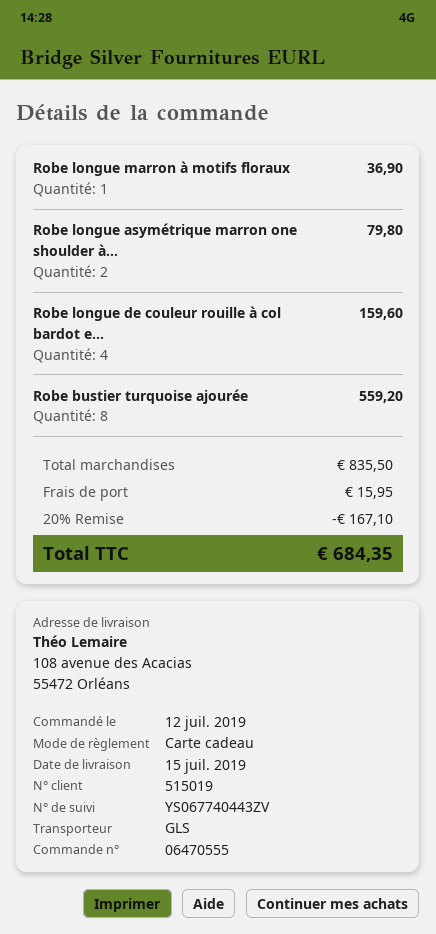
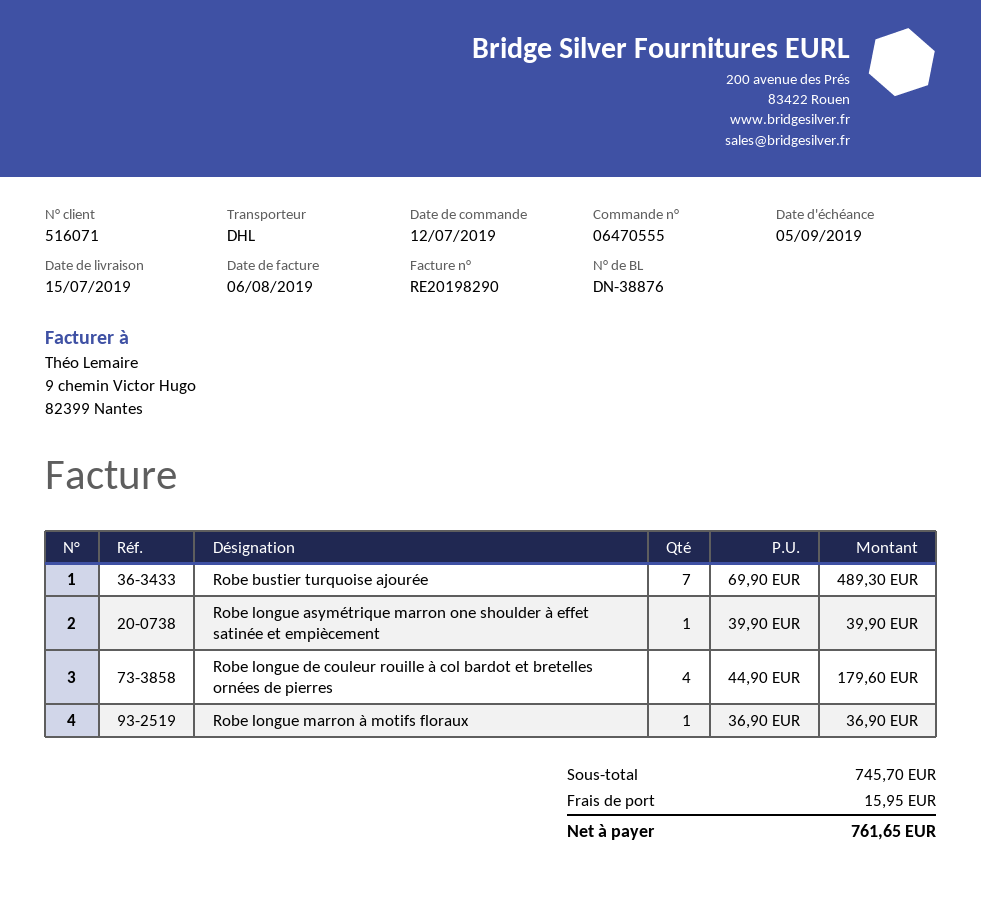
customer number: 515019 -> 516071
shipping method: GLS -> DHL
Robe longue asymétrique marron one shoulder à...: 2 for 79.80 -> 1 for 39.90
Robe longue de couleur rouille à col bardot e...: 4 for 159.60 -> 4 for 179.60
Robe bustier turquoise ajourée: 8 for 559.20 -> 7 for 489.30
subtotal: 835.50 -> 745.70
discount: 20% = 167.10 -> none
total: 684.35 -> 761.65

